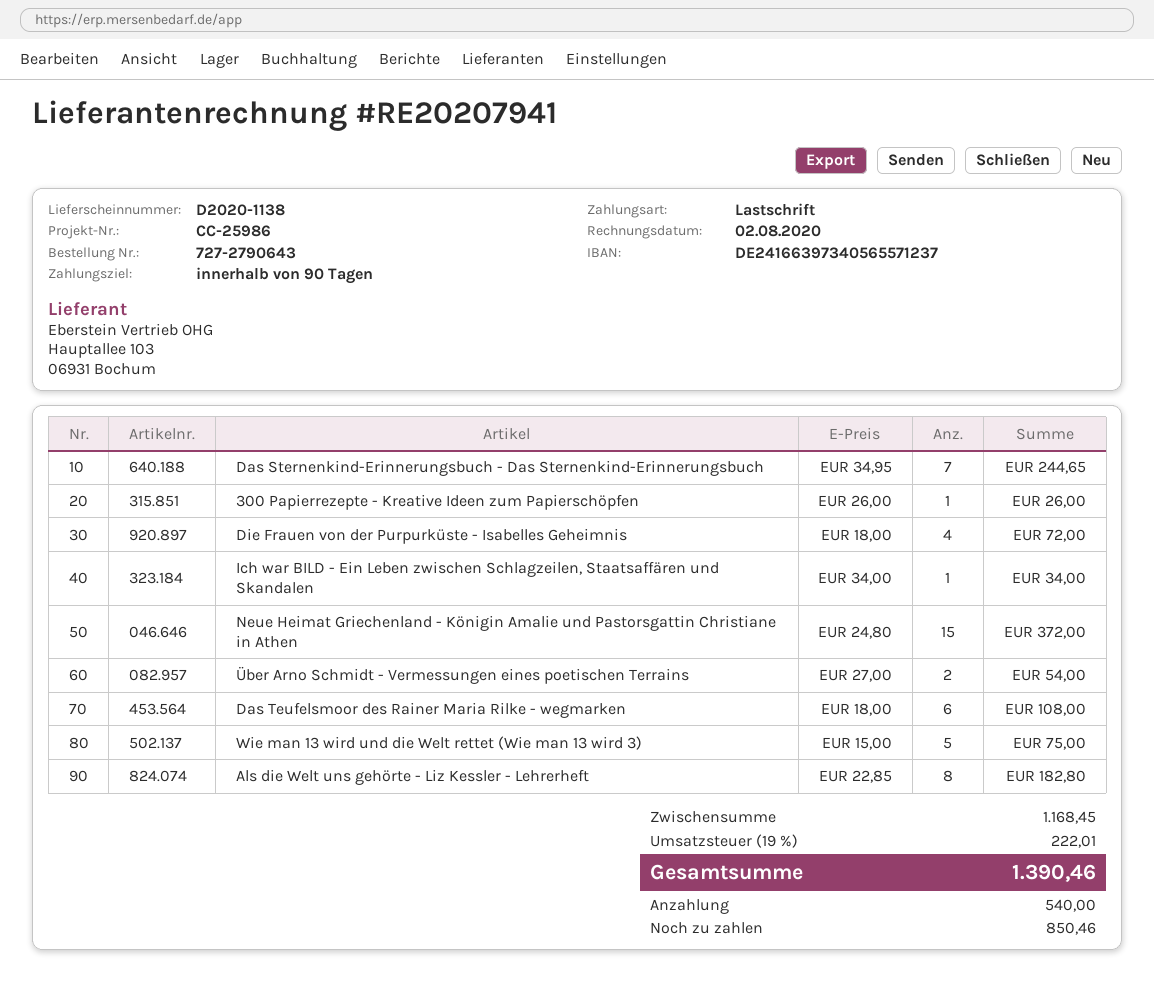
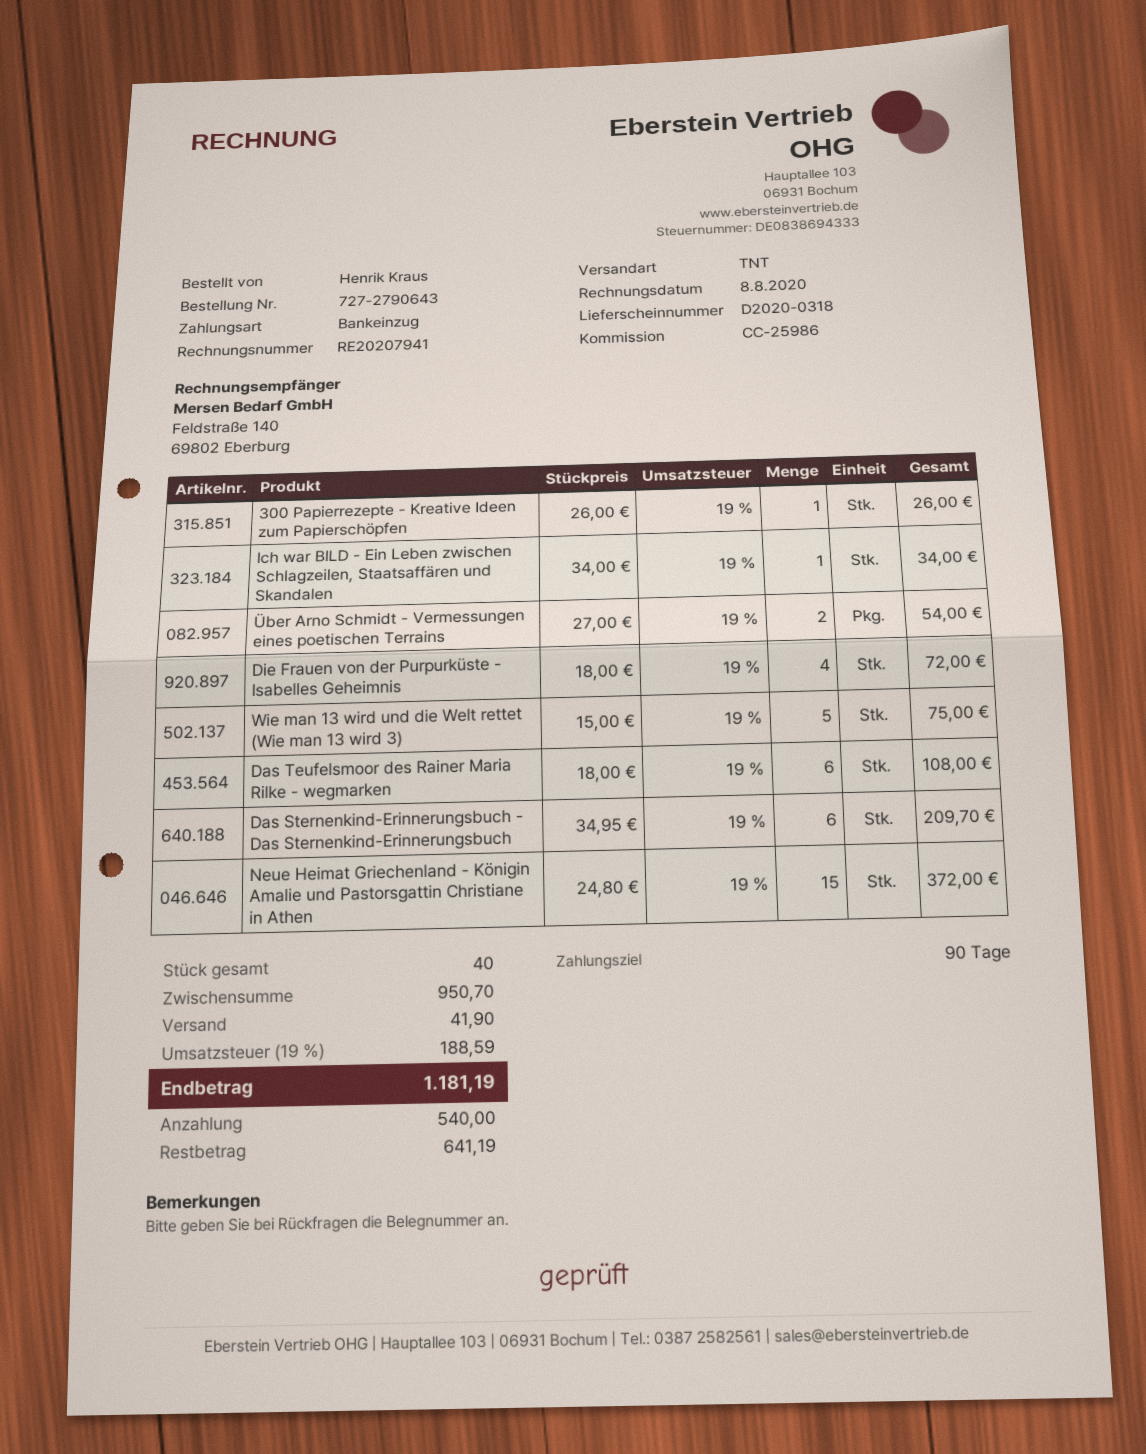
delivery note number: D2020-1138 -> D2020-0318
invoice date: 2020-08-02 -> 2020-08-08
Das Sternenkind-Erinnerungsbuch - Das Sternenkind-Erinnerungsbuch: 7 x 34.95 = 244.65 -> 6 x 34.95 = 209.70
Als die Welt uns gehörte - Liz Kessler - Lehrerheft: 8 x 22.85 = 182.80 -> none
subtotal: 1168.45 -> 950.70
shipping: none -> 41.90
tax: 19% = 222.01 -> 19% = 188.59
total: 1390.46 -> 1181.19
balance: 850.46 -> 641.19

